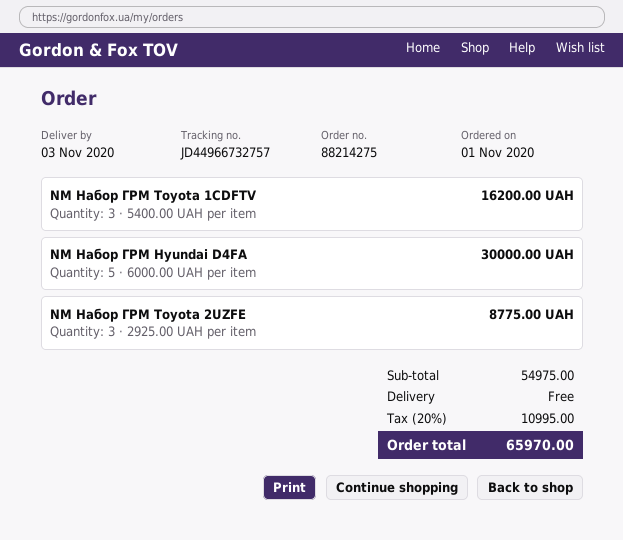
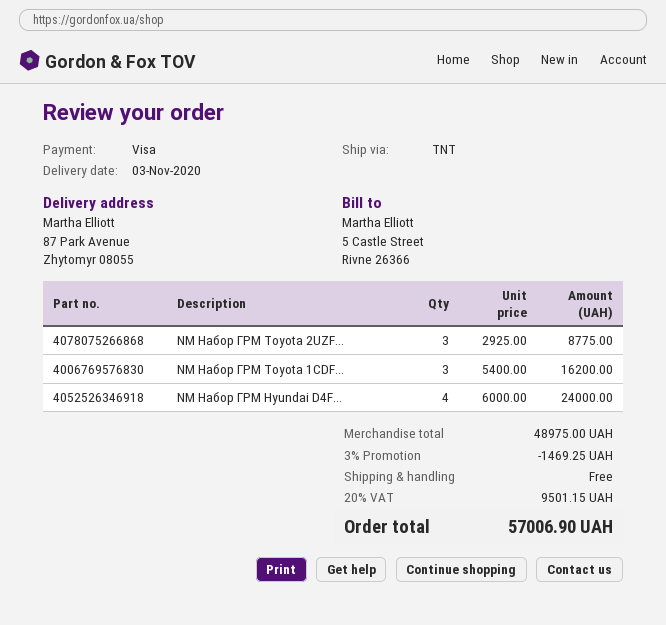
NM Набор ГРМ Hyundai D4FA: 5 x 6000.00 = 30000.00 -> 4 x 6000.00 = 24000.00
subtotal: 54975.00 -> 48975.00
discount: none -> 3% = 1469.25
tax: 20% = 10995.00 -> 20% = 9501.15
total: 65970.00 -> 57006.90

